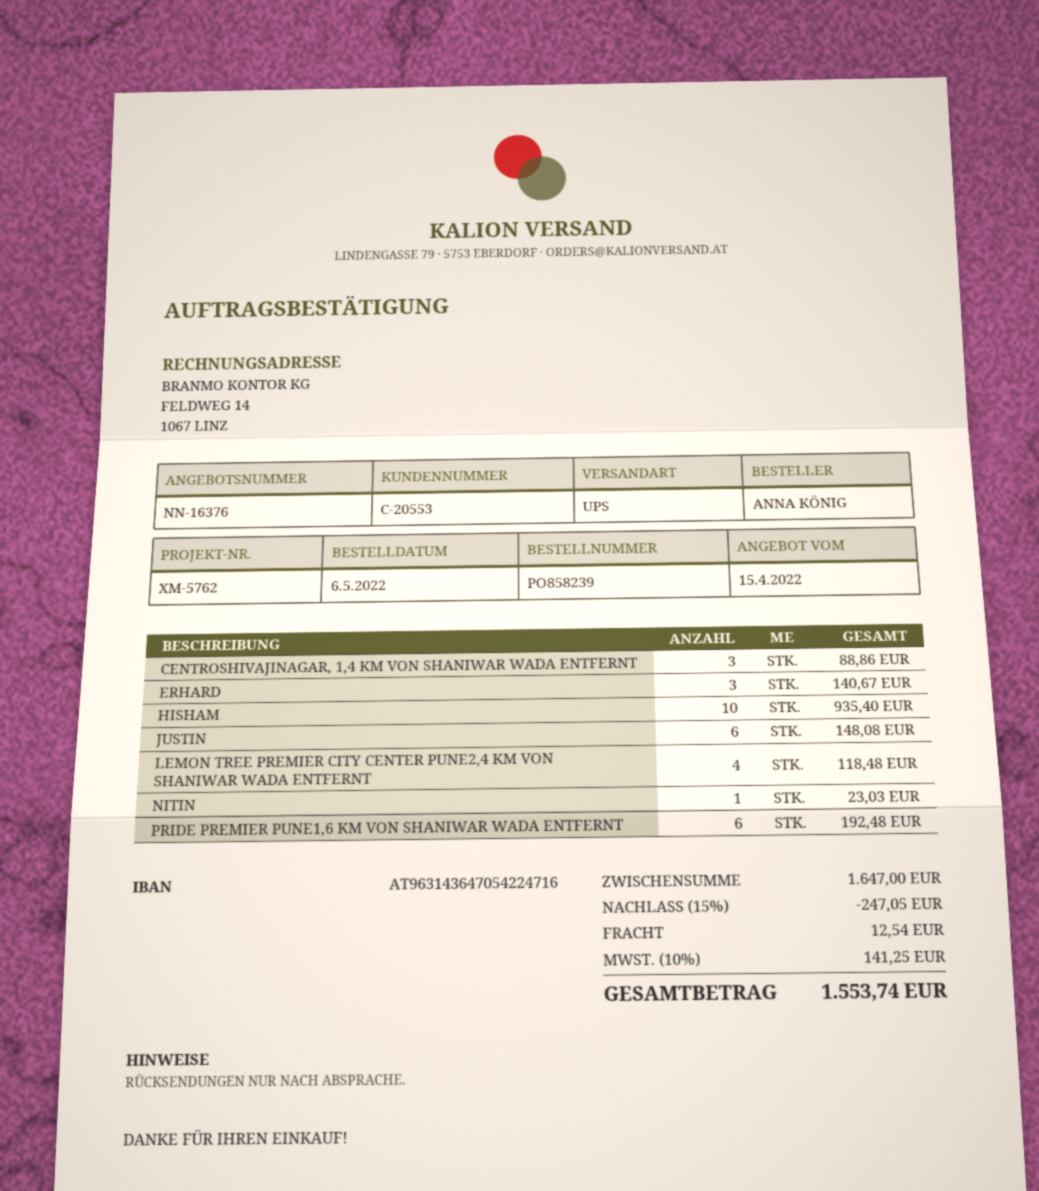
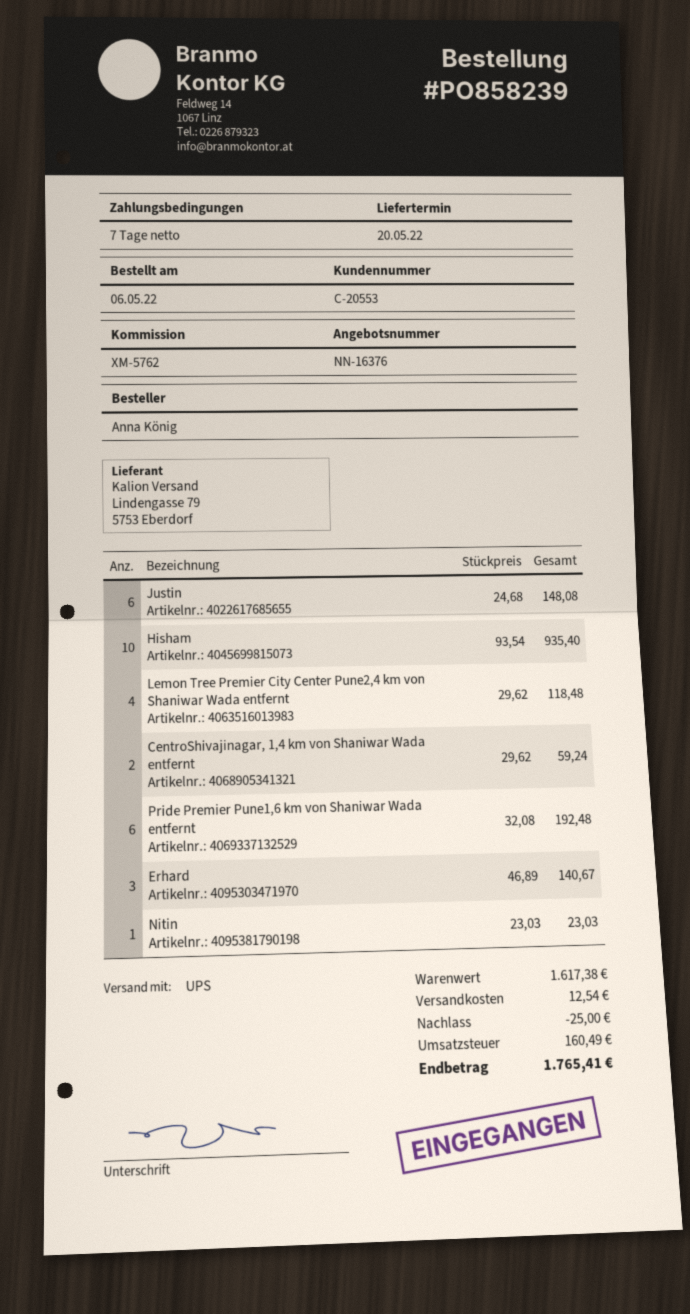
CENTROSHIVAJINAGAR, 1,4 KM VON SHANIWAR WADA ENTFERNT: 3 for 88.86 -> 2 for 59.24
subtotal: 1647.00 -> 1617.38
discount: 247.05 -> 25.00
tax: 141.25 -> 160.49
total: 1553.74 -> 1765.41

